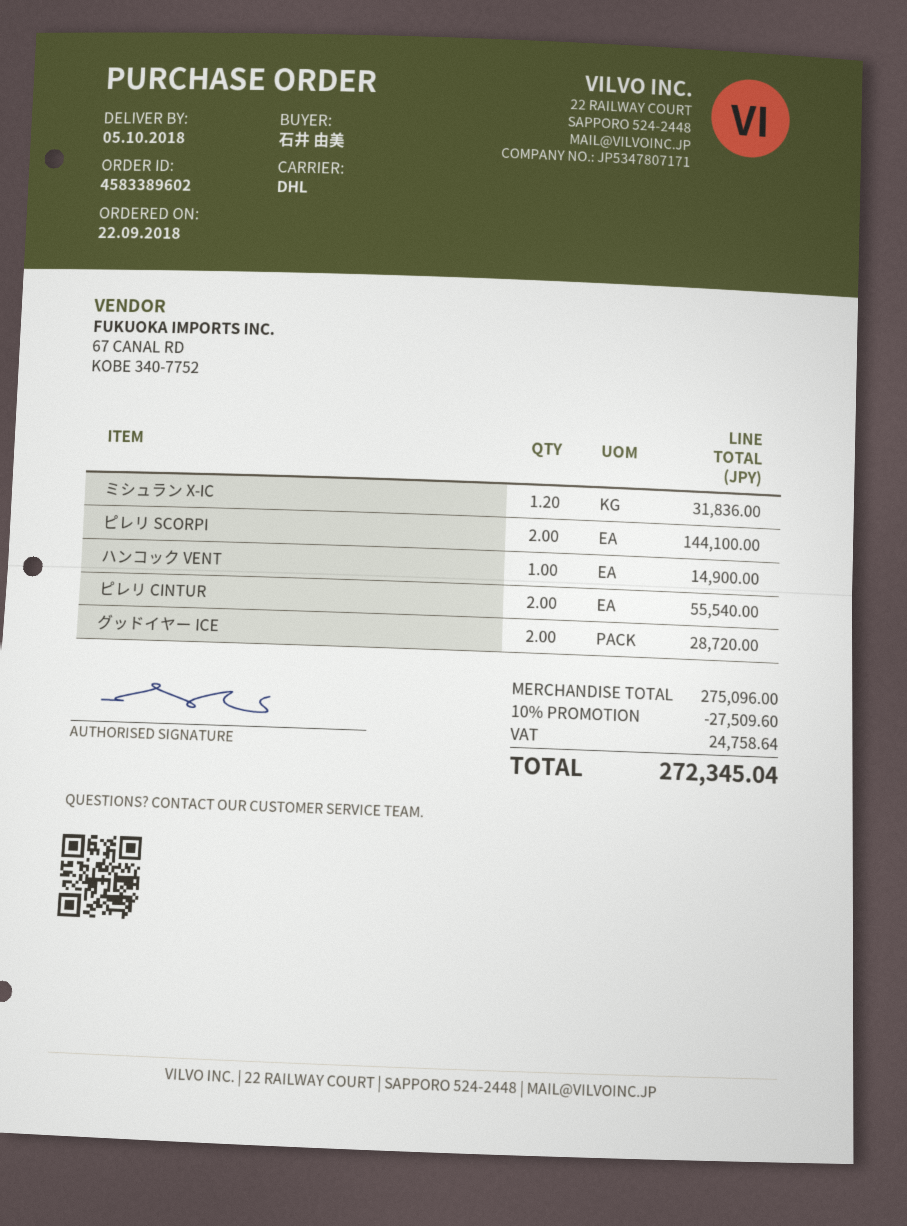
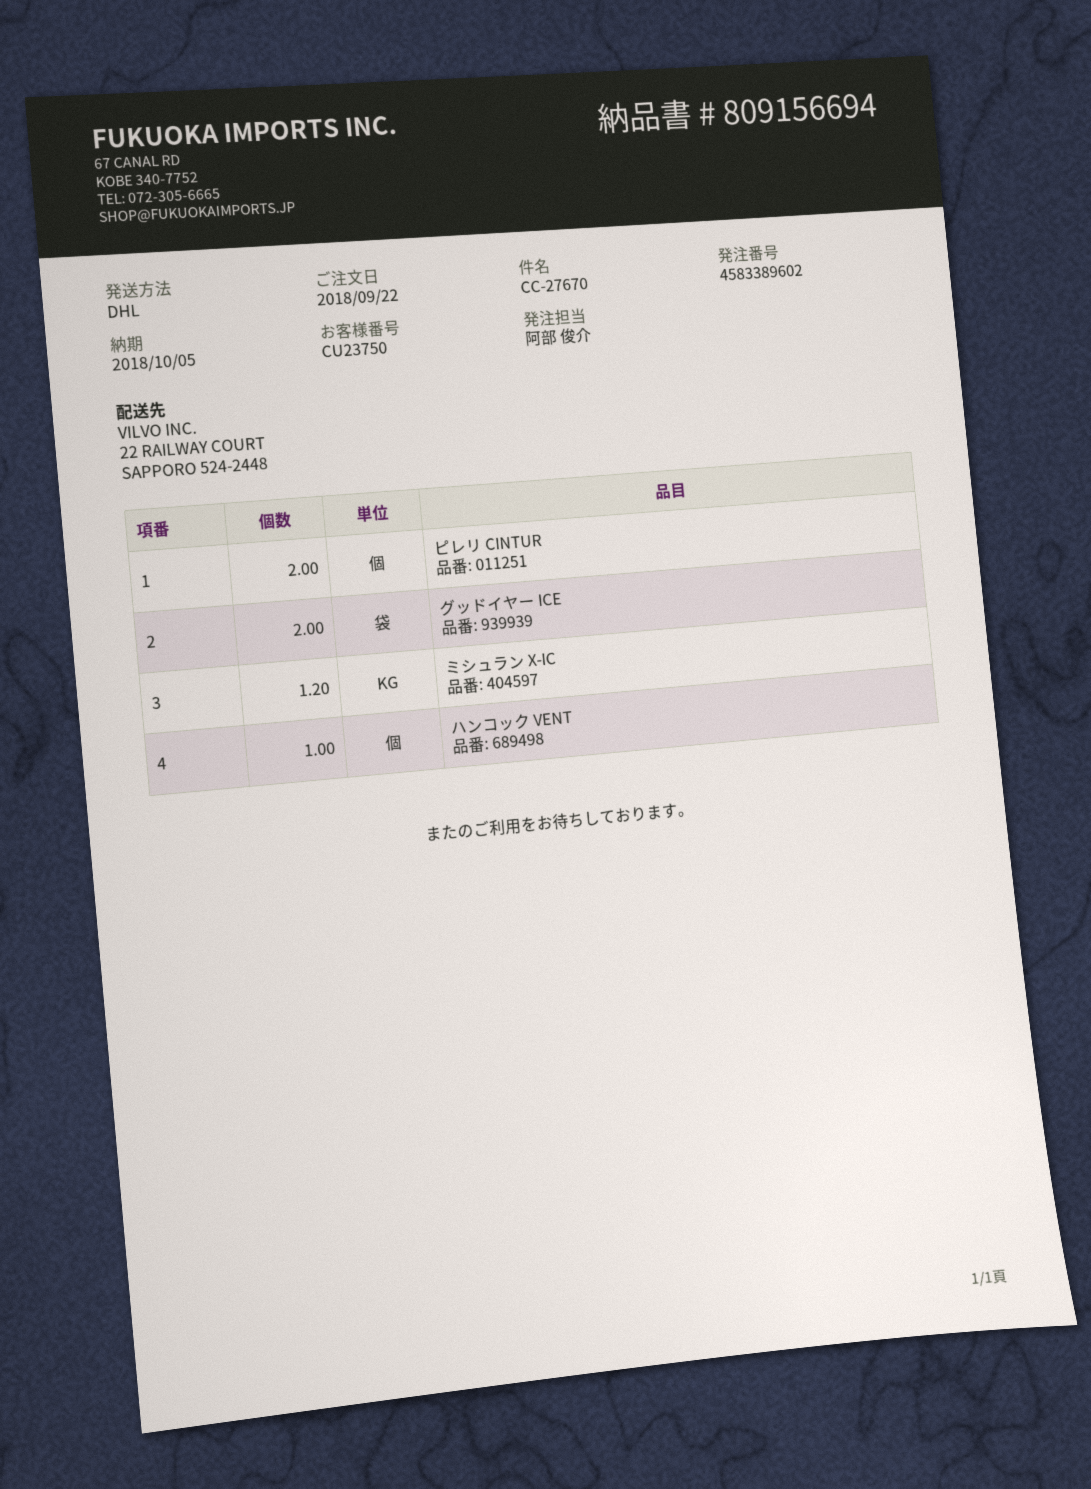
ordered by: 石井 由美 -> 阿部 俊介
ピレリ SCORPI: 2 -> none

